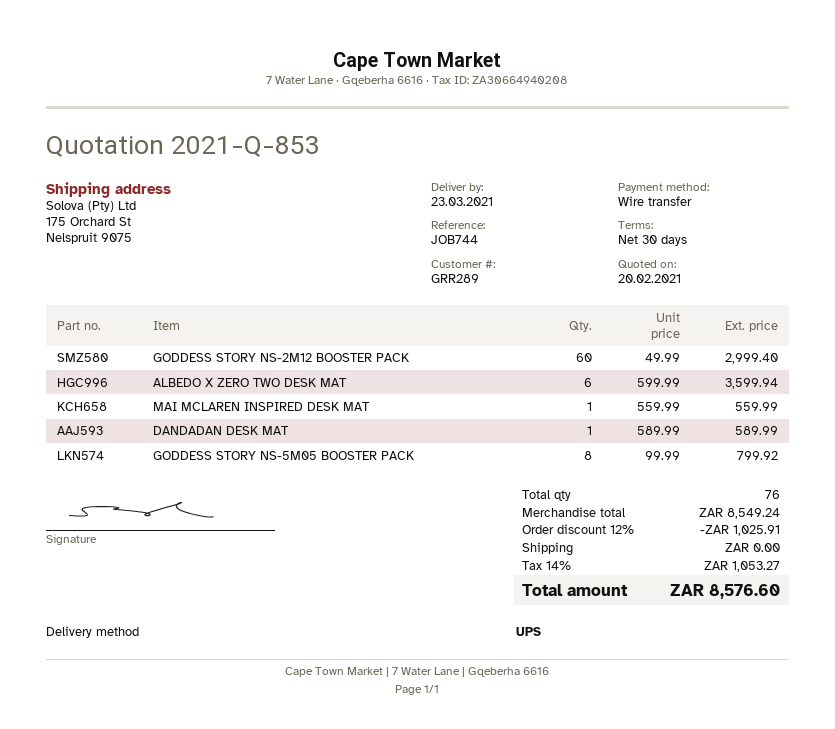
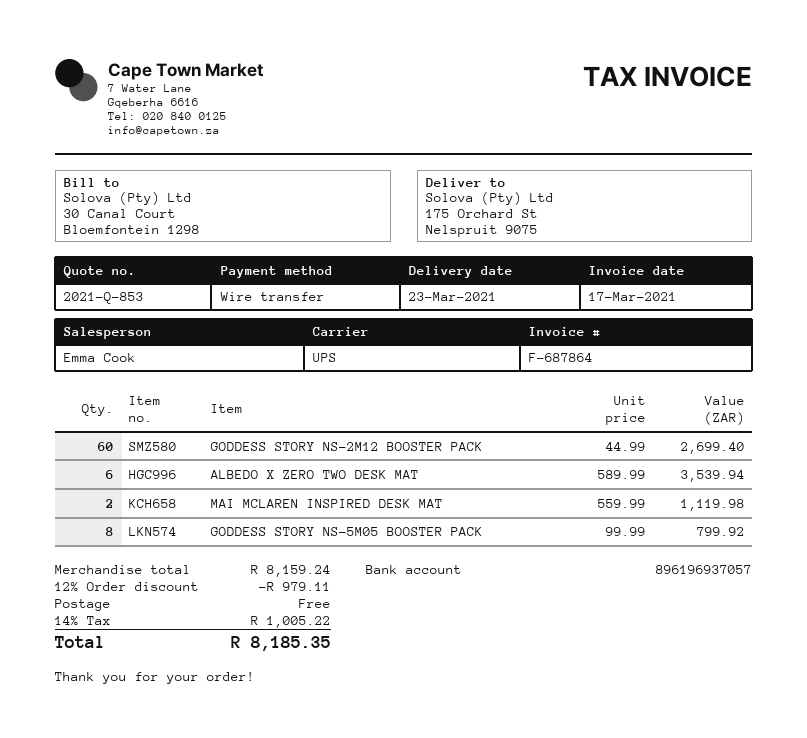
GODDESS STORY NS-2M12 BOOSTER PACK: 60 x 49.99 = 2999.40 -> 60 x 44.99 = 2699.40
ALBEDO X ZERO TWO DESK MAT: 6 x 599.99 = 3599.94 -> 6 x 589.99 = 3539.94
MAI MCLAREN INSPIRED DESK MAT: 1 x 559.99 = 559.99 -> 2 x 559.99 = 1119.98
DANDADAN DESK MAT: 1 x 589.99 = 589.99 -> none
subtotal: 8549.24 -> 8159.24
discount: 12% = 1025.91 -> 12% = 979.11
tax: 14% = 1053.27 -> 14% = 1005.22
total: 8576.60 -> 8185.35

